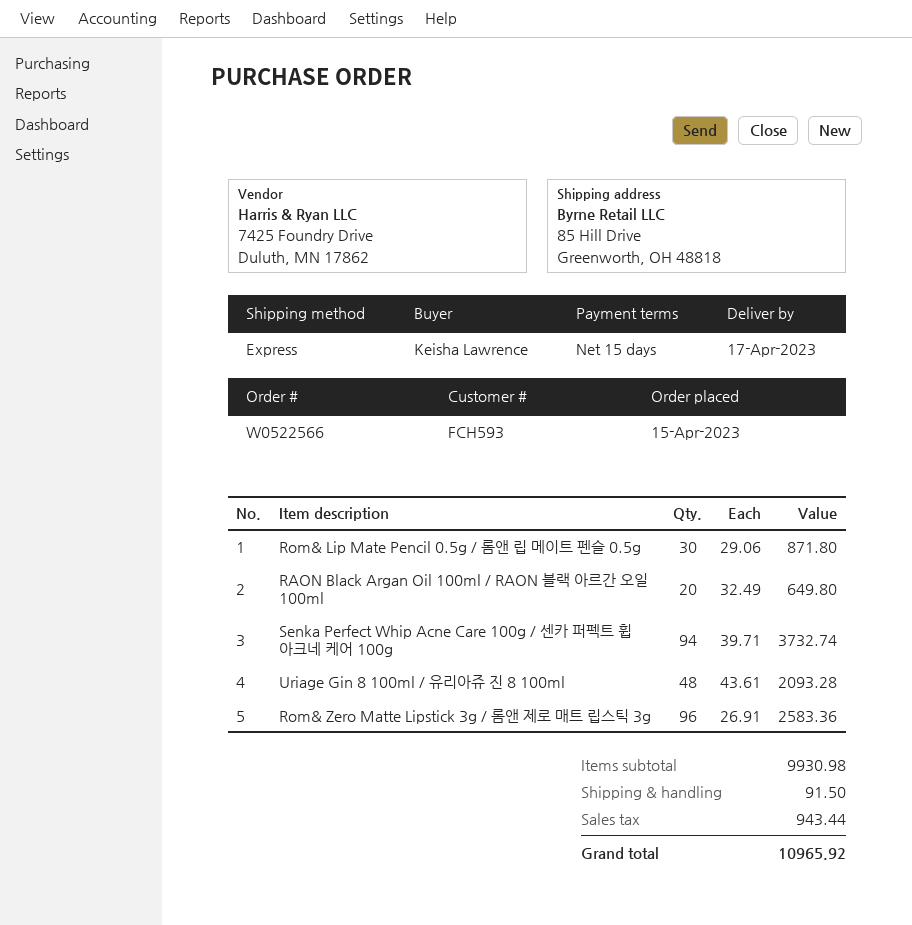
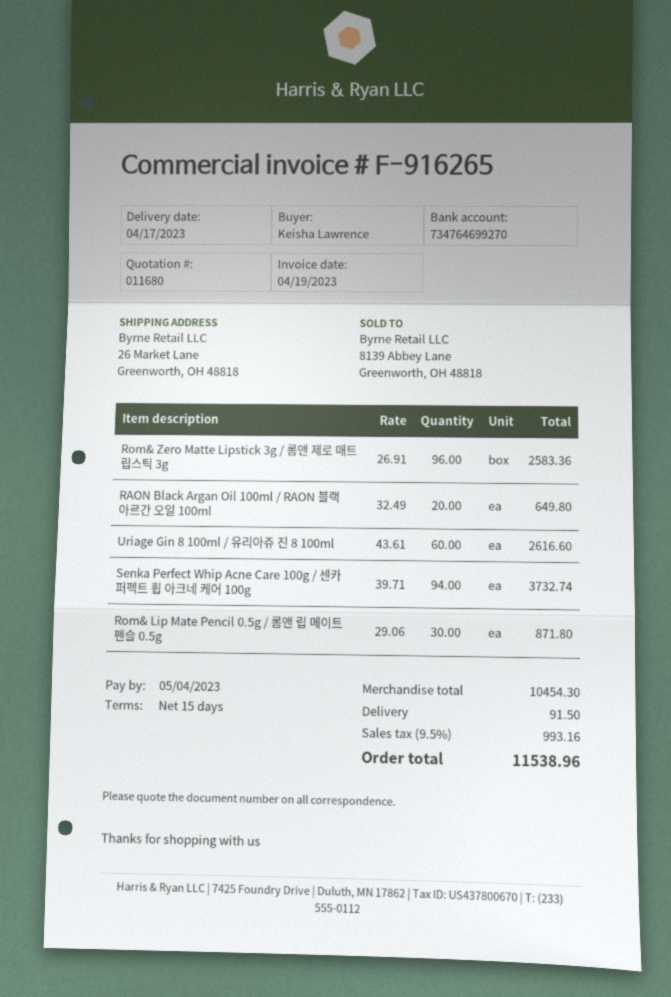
ship to: 85 Hill Drive, Greenworth, OH 48818 -> 26 Market Lane, Greenworth, OH 48818
Uriage Gin 8 100ml / 유리아쥬 진 8 100ml: 48 x 43.61 = 2093.28 -> 60 x 43.61 = 2616.60
subtotal: 9930.98 -> 10454.30
tax: 943.44 -> 993.16
total: 10965.92 -> 11538.96

